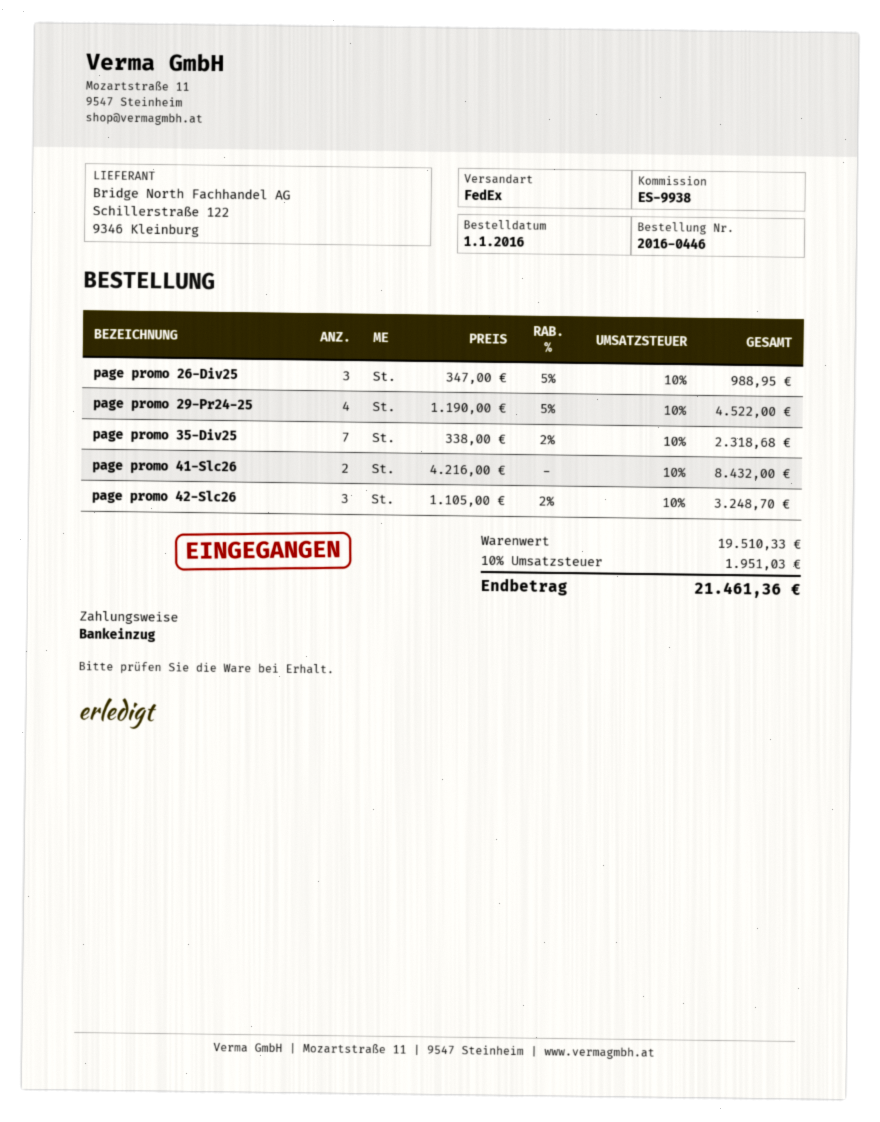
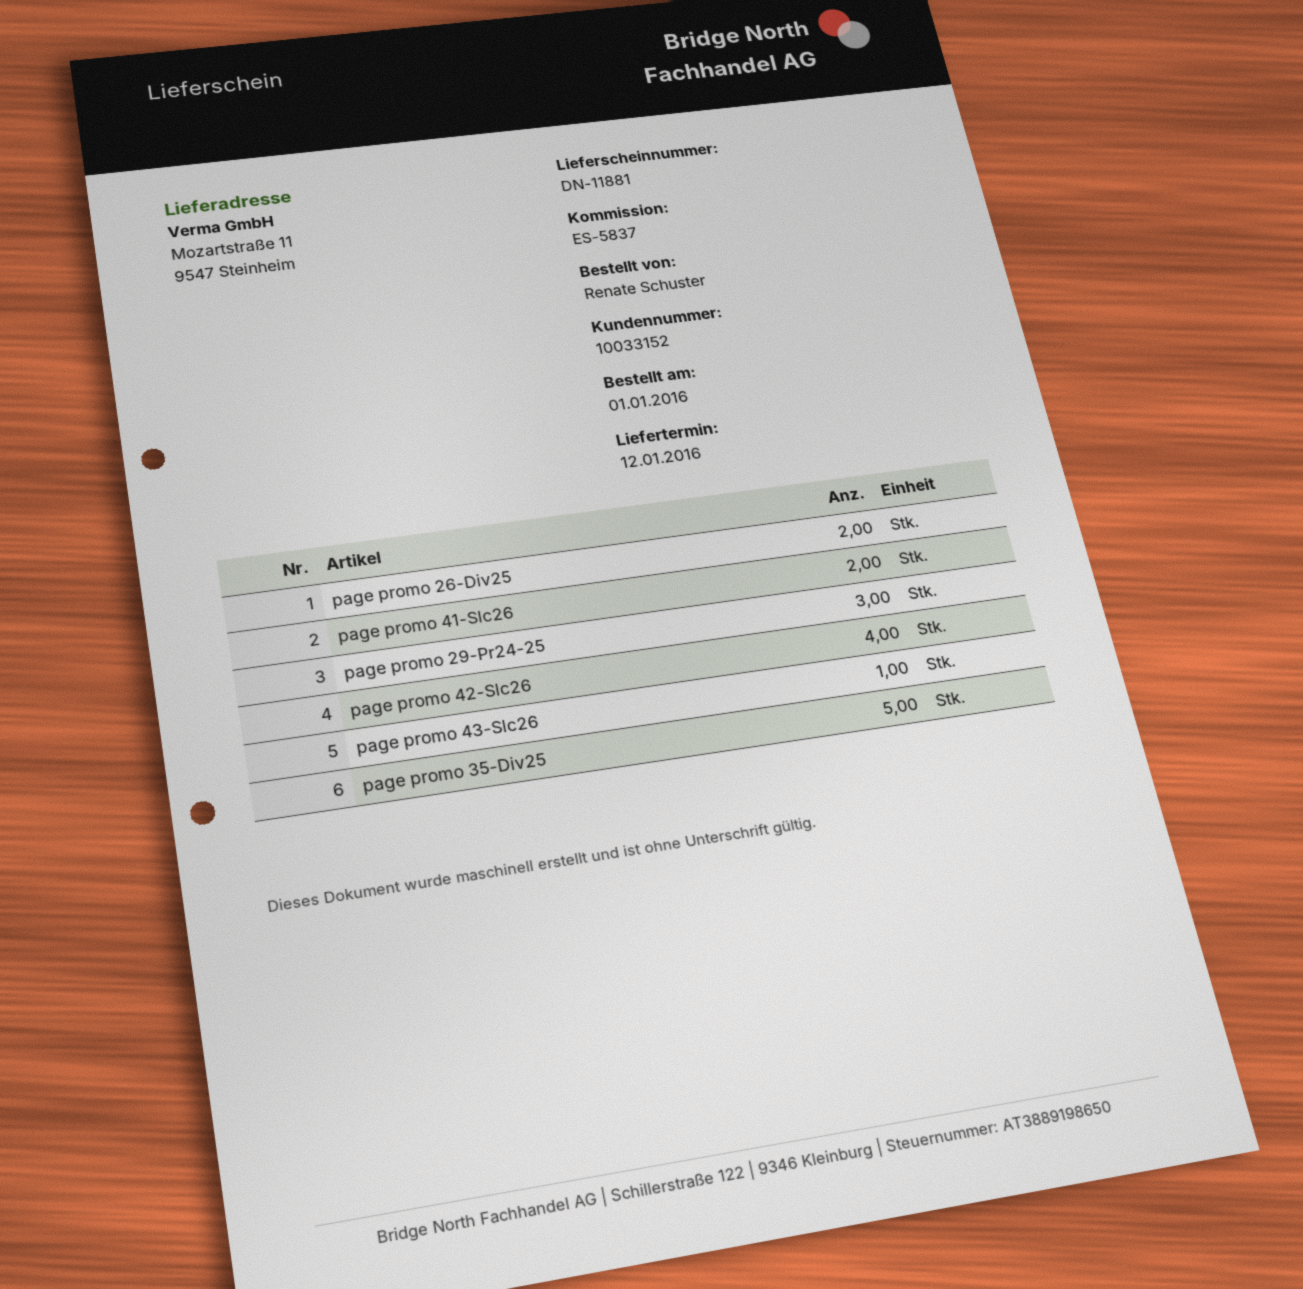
reference: ES-9938 -> ES-5837
page promo 26-Div25: 3 -> 2
page promo 29-Pr24-25: 4 -> 3
page promo 35-Div25: 7 -> 5
page promo 42-Slc26: 3 -> 4
page promo 43-Slc26: none -> 1

